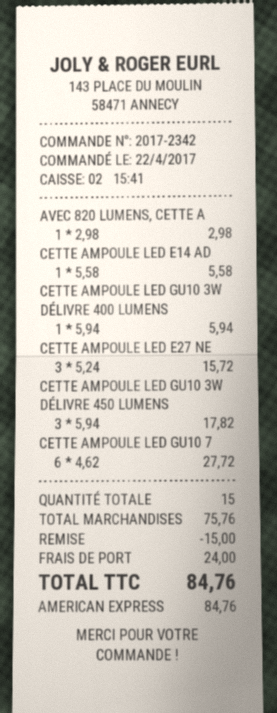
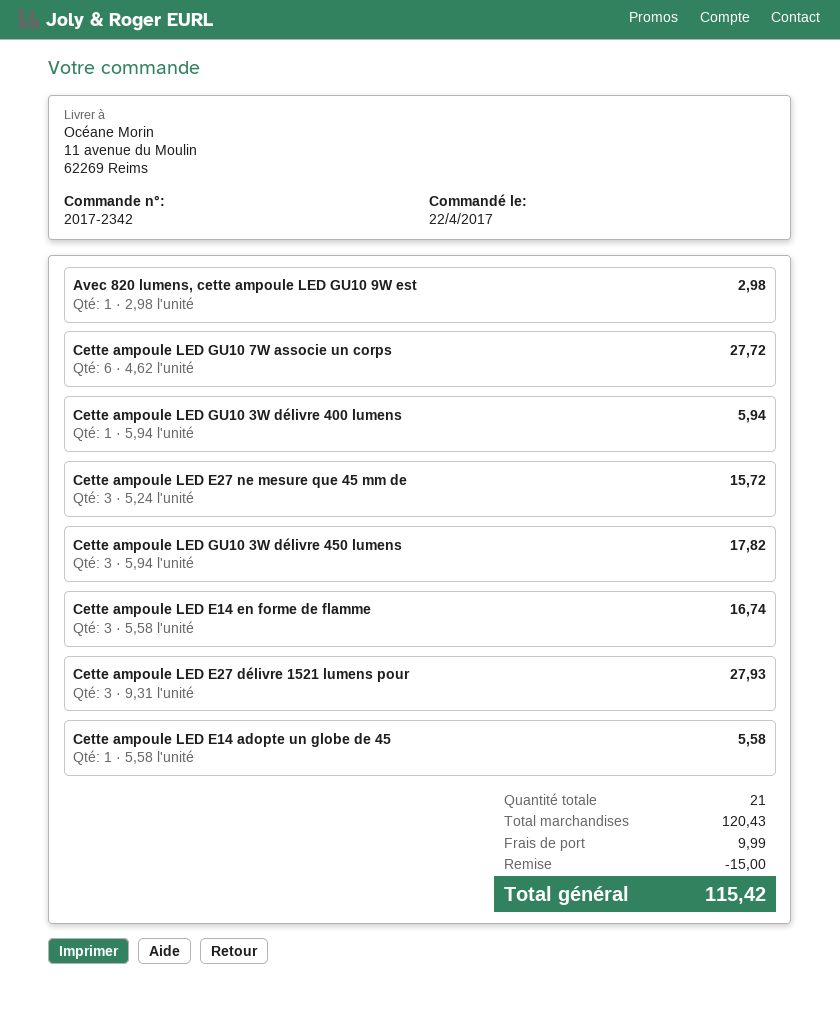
Cette ampoule LED E14 en forme de flamme: none -> 3 x 5.58 = 16.74
Cette ampoule LED E27 délivre 1521 lumens pour: none -> 3 x 9.31 = 27.93
total quantity: 15 -> 21
subtotal: 75.76 -> 120.43
shipping: 24.00 -> 9.99
total: 84.76 -> 115.42

